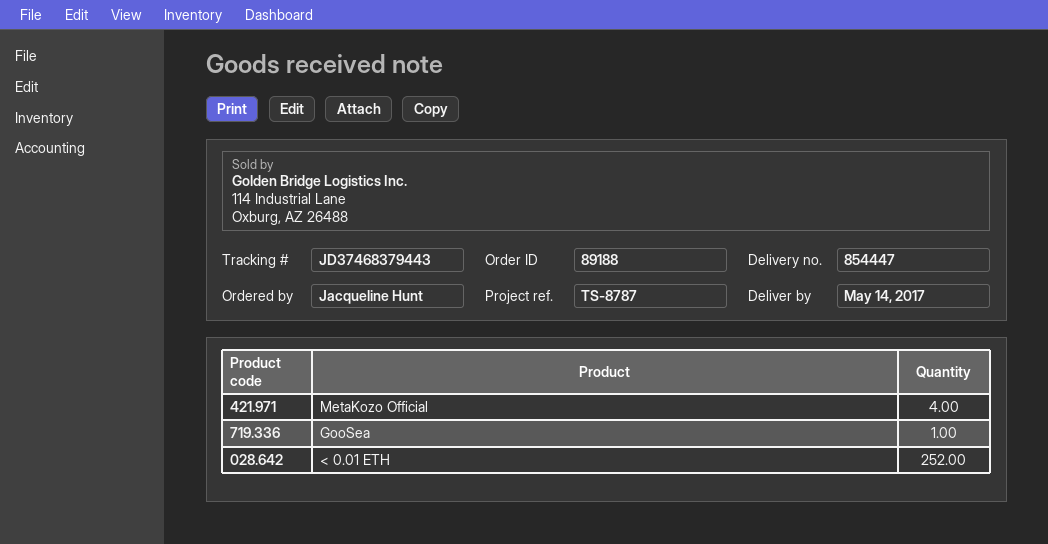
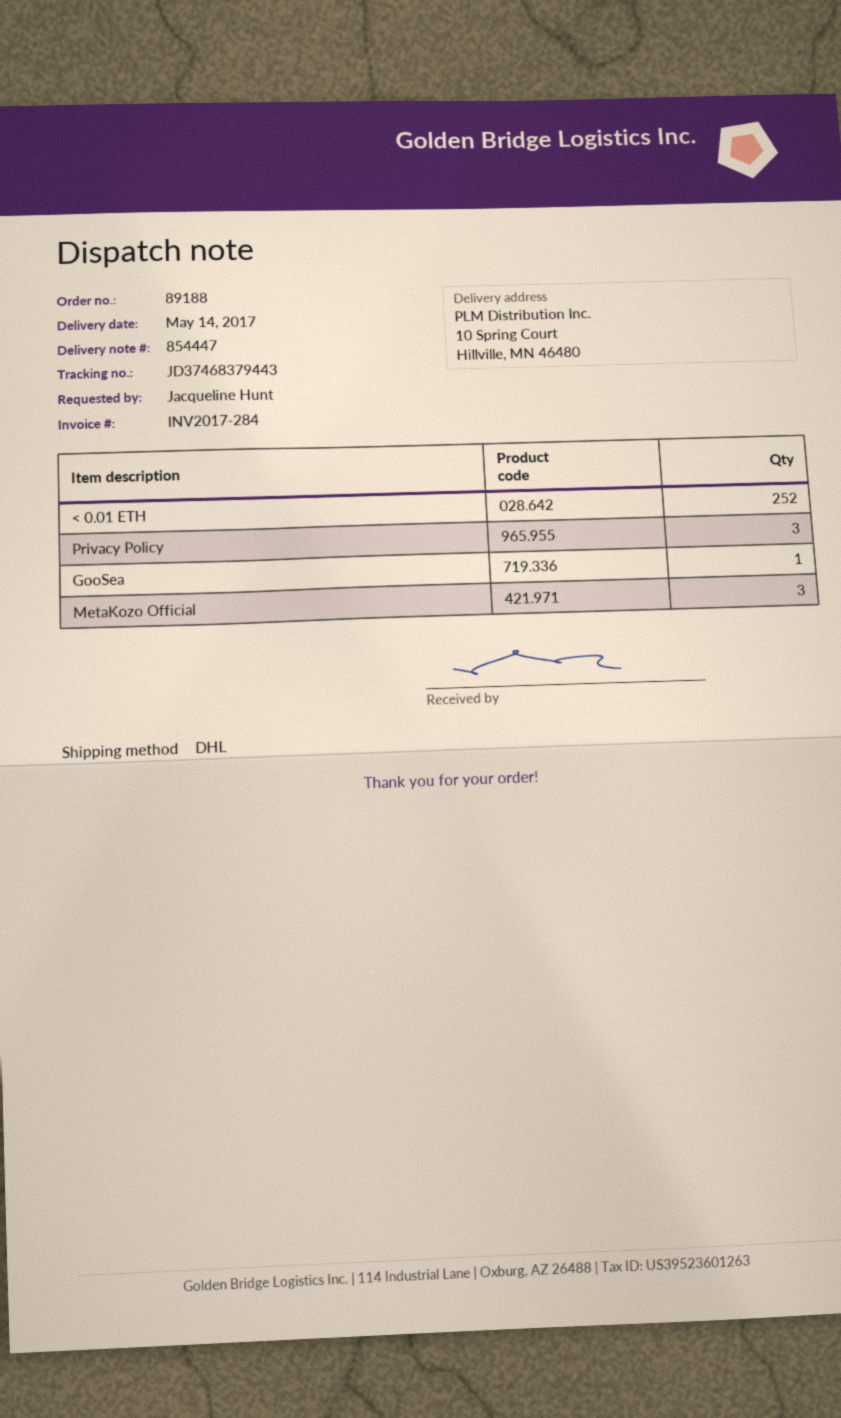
MetaKozo Official: 4 -> 3
Privacy Policy: none -> 3

